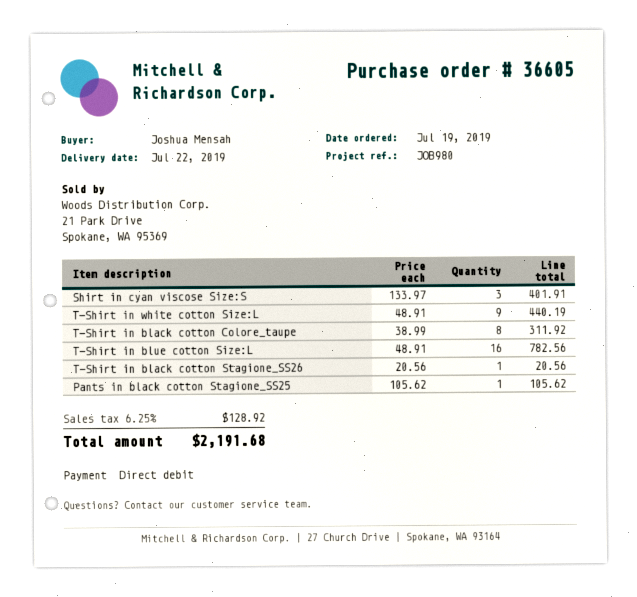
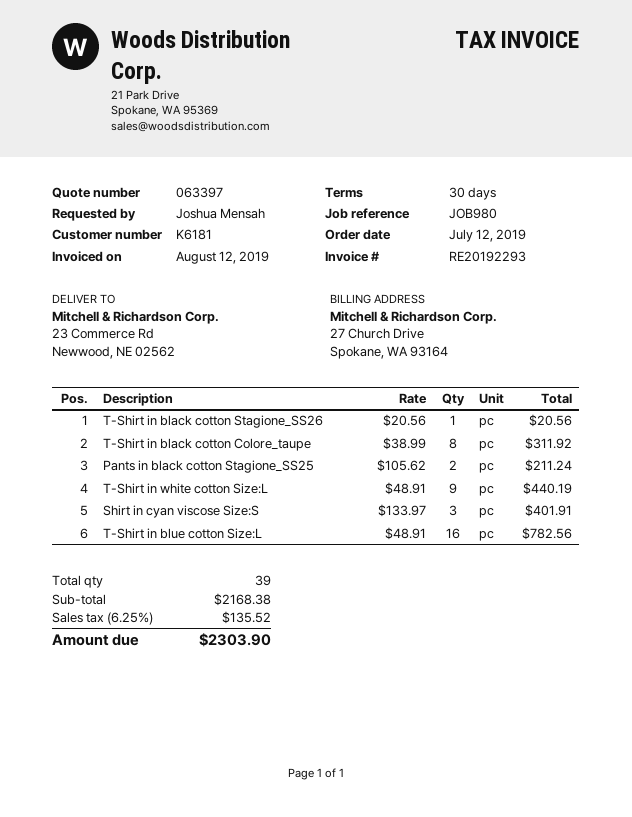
order date: 2019-07-19 -> 2019-07-12
Pants in black cotton Stagione_SS25: 1 x 105.62 = 105.62 -> 2 x 105.62 = 211.24
tax: 6.25% = 128.92 -> 6.25% = 135.52
total: 2191.68 -> 2303.90

